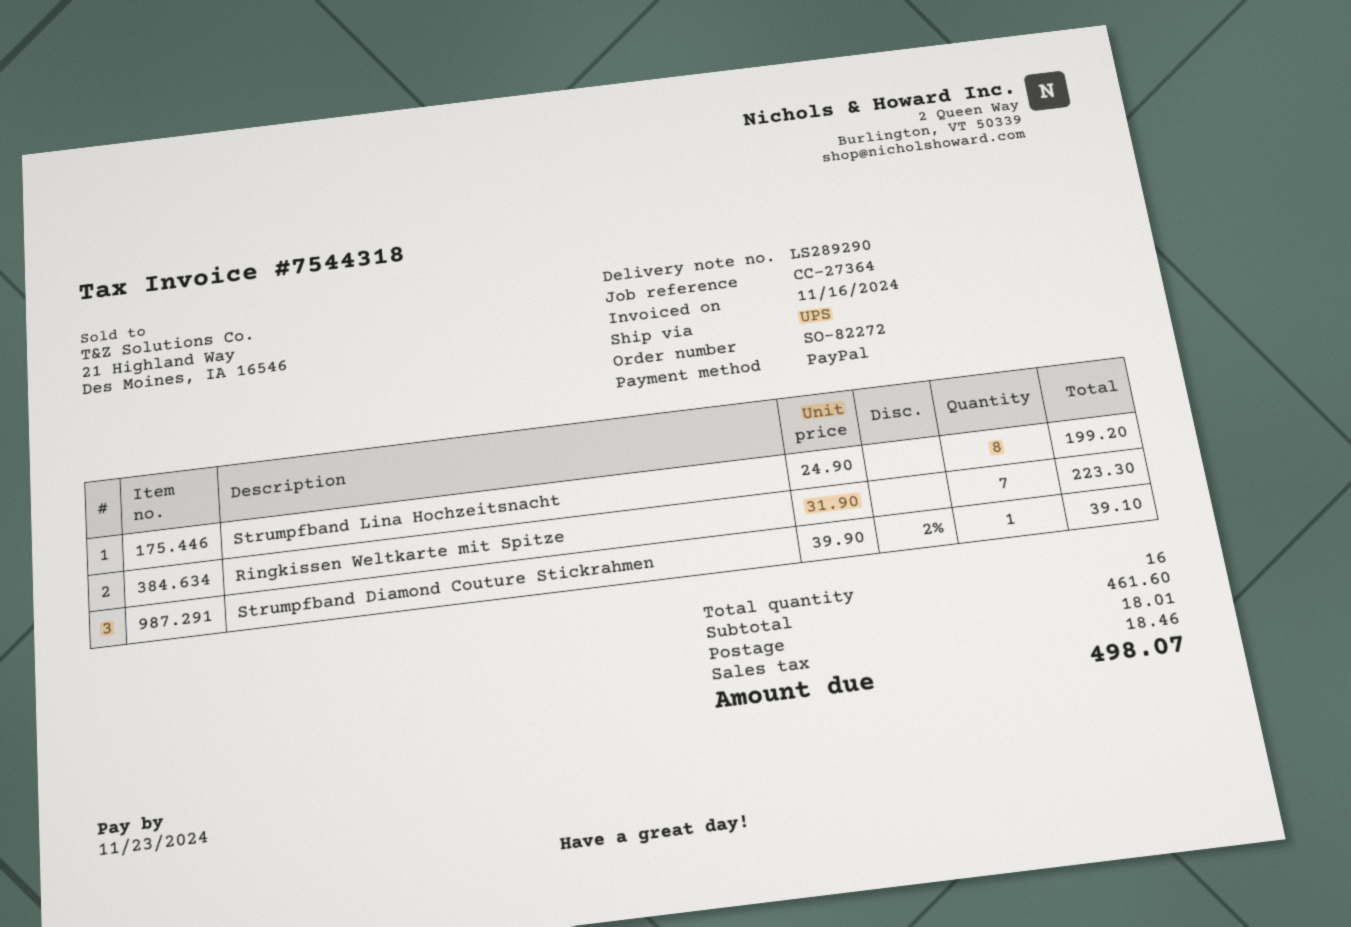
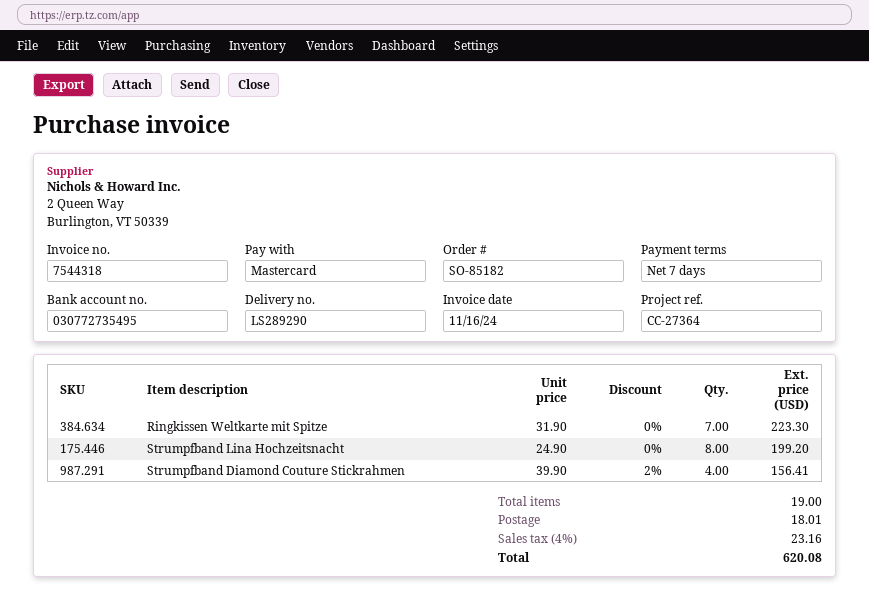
order number: SO-82272 -> SO-85182
payment method: PayPal -> Mastercard
Strumpfband Diamond Couture Stickrahmen: 1 x 39.90 - 2% = 39.10 -> 4 x 39.90 - 2% = 156.41
total quantity: 16 -> 19
tax: 18.46 -> 23.16
total: 498.07 -> 620.08

